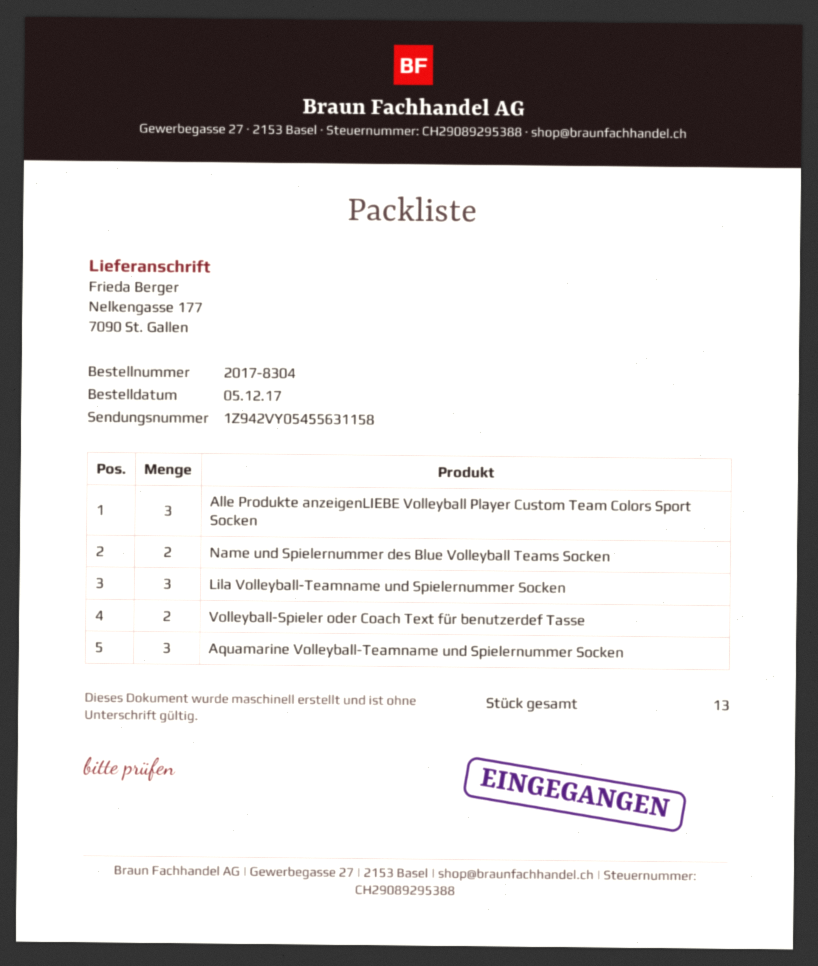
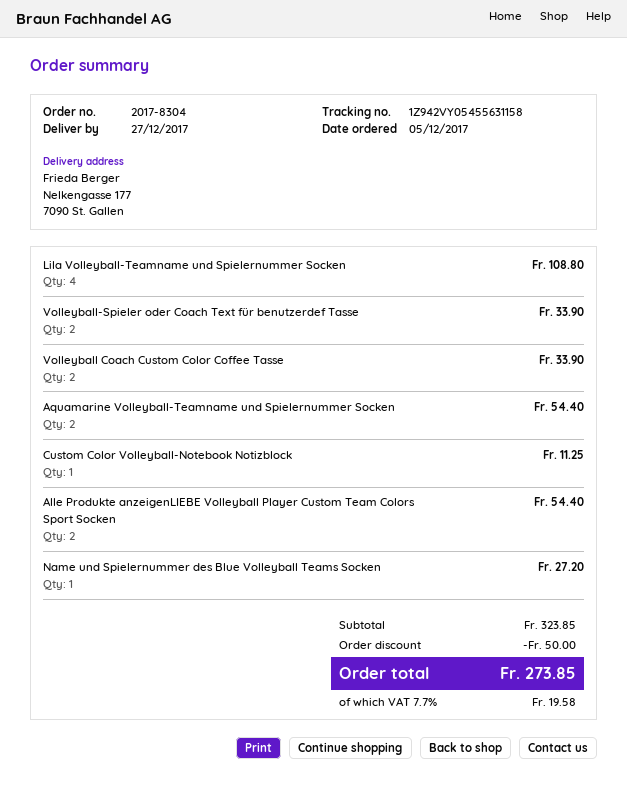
Alle Produkte anzeigenLIEBE Volleyball Player Custom Team Colors Sport Socken: 3 -> 2
Name und Spielernummer des Blue Volleyball Teams Socken: 2 -> 1
Lila Volleyball-Teamname und Spielernummer Socken: 3 -> 4
Aquamarine Volleyball-Teamname und Spielernummer Socken: 3 -> 2
Volleyball Coach Custom Color Coffee Tasse: none -> 2
Custom Color Volleyball-Notebook Notizblock: none -> 1

